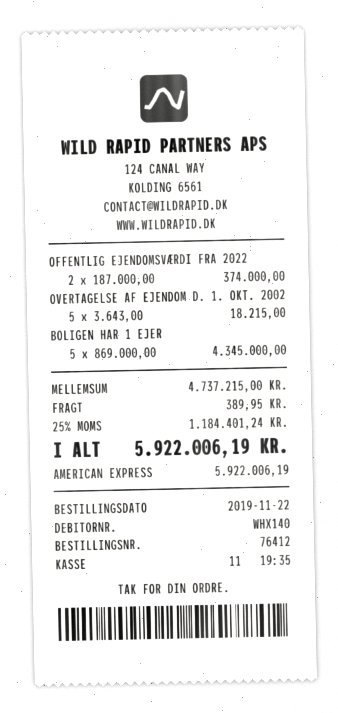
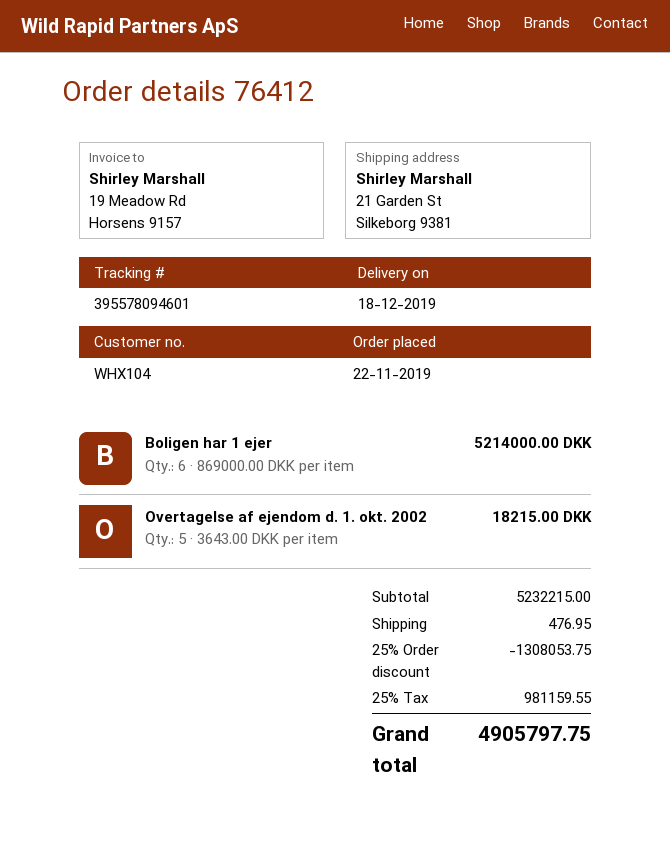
customer number: WHX140 -> WHX104
OFFENTLIG EJENDOMSVÆRDI FRA 2022: 2 x 187000.00 = 374000.00 -> none
BOLIGEN HAR 1 EJER: 5 x 869000.00 = 4345000.00 -> 6 x 869000.00 = 5214000.00
subtotal: 4737215.00 -> 5232215.00
discount: none -> 25% = 1308053.75
shipping: 389.95 -> 476.95
tax: 25% = 1184401.24 -> 25% = 981159.55
total: 5922006.19 -> 4905797.75

